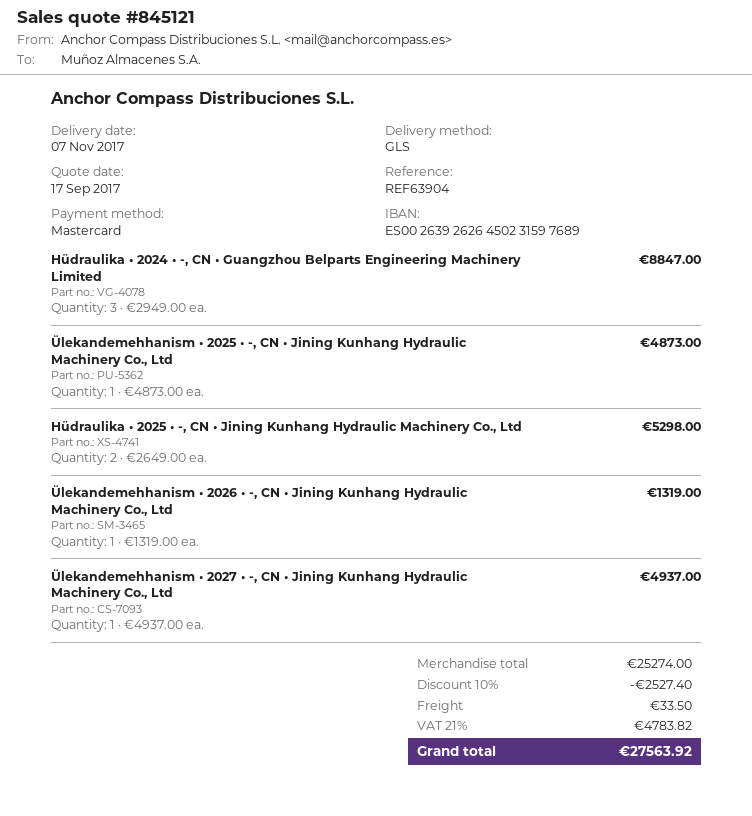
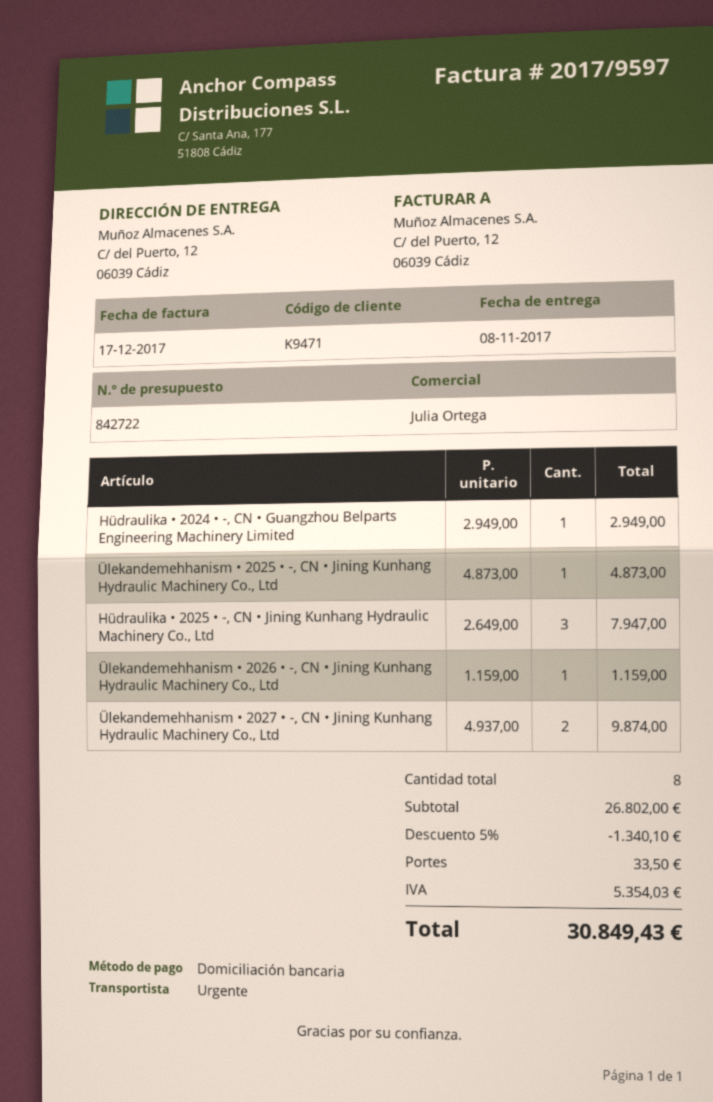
quote number: 845121 -> 842722
delivery date: 2017-11-07 -> 2017-11-08
payment method: Mastercard -> direct debit
shipping method: GLS -> express
Hüdraulika • 2024 • -, CN • Guangzhou Belparts Engineering Machinery Limited: 3 x 2949.00 = 8847.00 -> 1 x 2949.00 = 2949.00
Hüdraulika • 2025 • -, CN • Jining Kunhang Hydraulic Machinery Co., Ltd: 2 x 2649.00 = 5298.00 -> 3 x 2649.00 = 7947.00
Ülekandemehhanism • 2026 • -, CN • Jining Kunhang Hydraulic Machinery Co., Ltd: 1 x 1319.00 = 1319.00 -> 1 x 1159.00 = 1159.00
Ülekandemehhanism • 2027 • -, CN • Jining Kunhang Hydraulic Machinery Co., Ltd: 1 x 4937.00 = 4937.00 -> 2 x 4937.00 = 9874.00
subtotal: 25274.00 -> 26802.00
discount: 10% = 2527.40 -> 5% = 1340.10
tax: 4783.82 -> 5354.03
total: 27563.92 -> 30849.43

